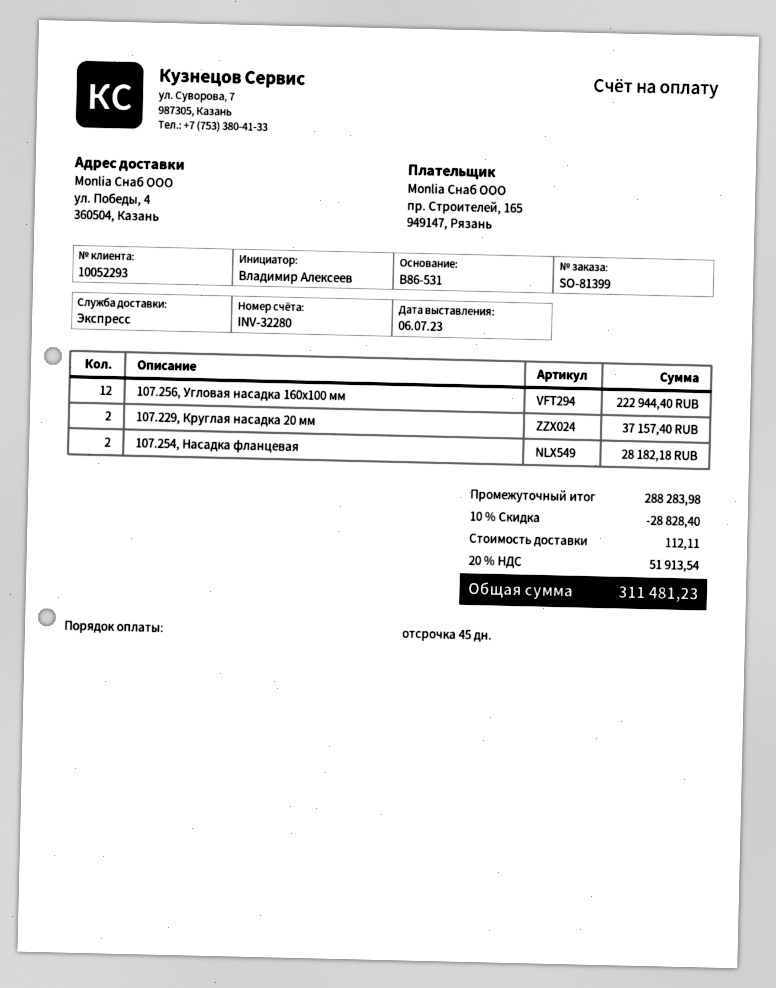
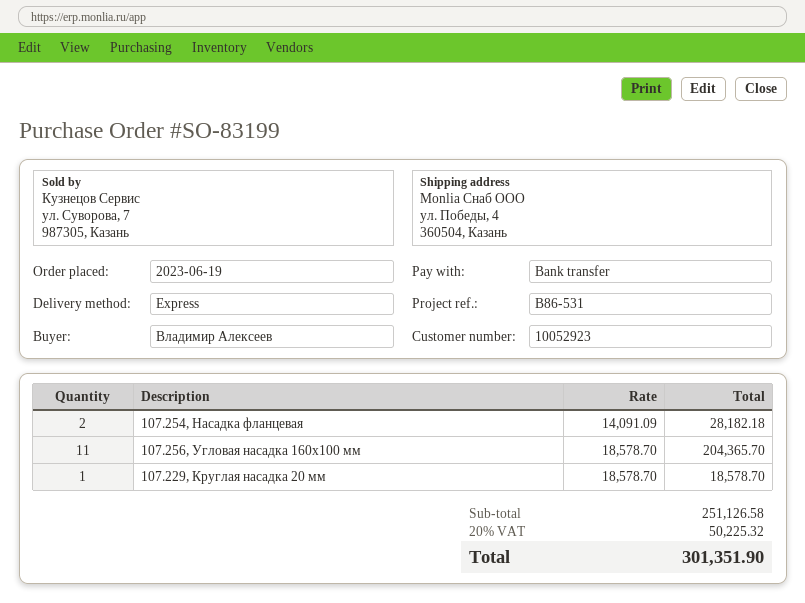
order number: SO-81399 -> SO-83199
customer number: 10052293 -> 10052923
107.256, Угловая насадка 160x100 мм: 12 for 222944.40 -> 11 for 204365.70
107.229, Круглая насадка 20 мм: 2 for 37157.40 -> 1 for 18578.70
subtotal: 288283.98 -> 251126.58
discount: 10% = 28828.40 -> none
shipping: 112.11 -> none
tax: 20% = 51913.54 -> 20% = 50225.32
total: 311481.23 -> 301351.90

